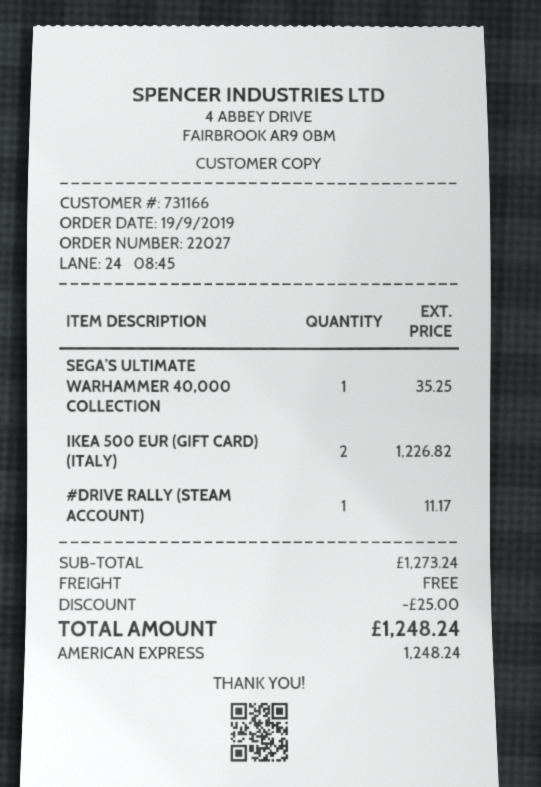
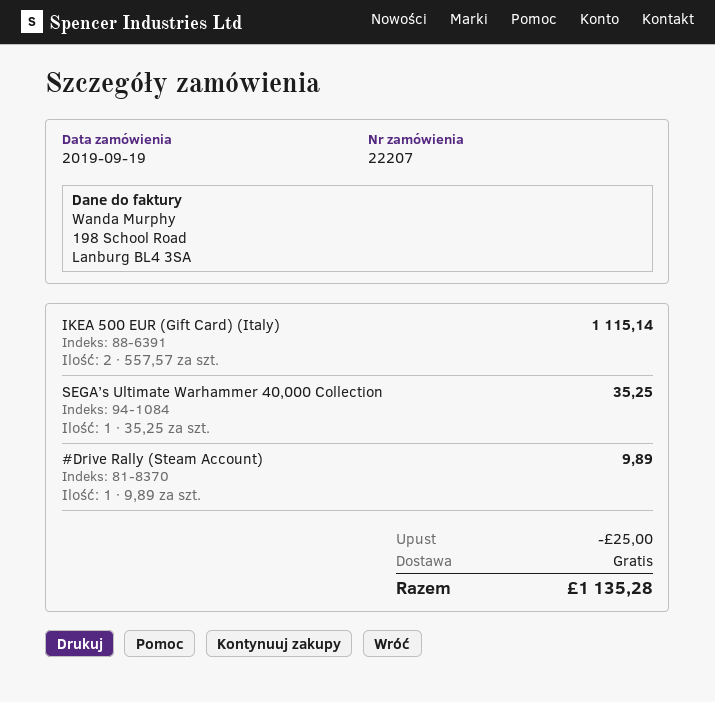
order number: 22027 -> 22207
IKEA 500 EUR (GIFT CARD) (ITALY): 2 for 1226.82 -> 2 for 1115.14
#DRIVE RALLY (STEAM ACCOUNT): 1 for 11.17 -> 1 for 9.89
total: 1248.24 -> 1135.28

